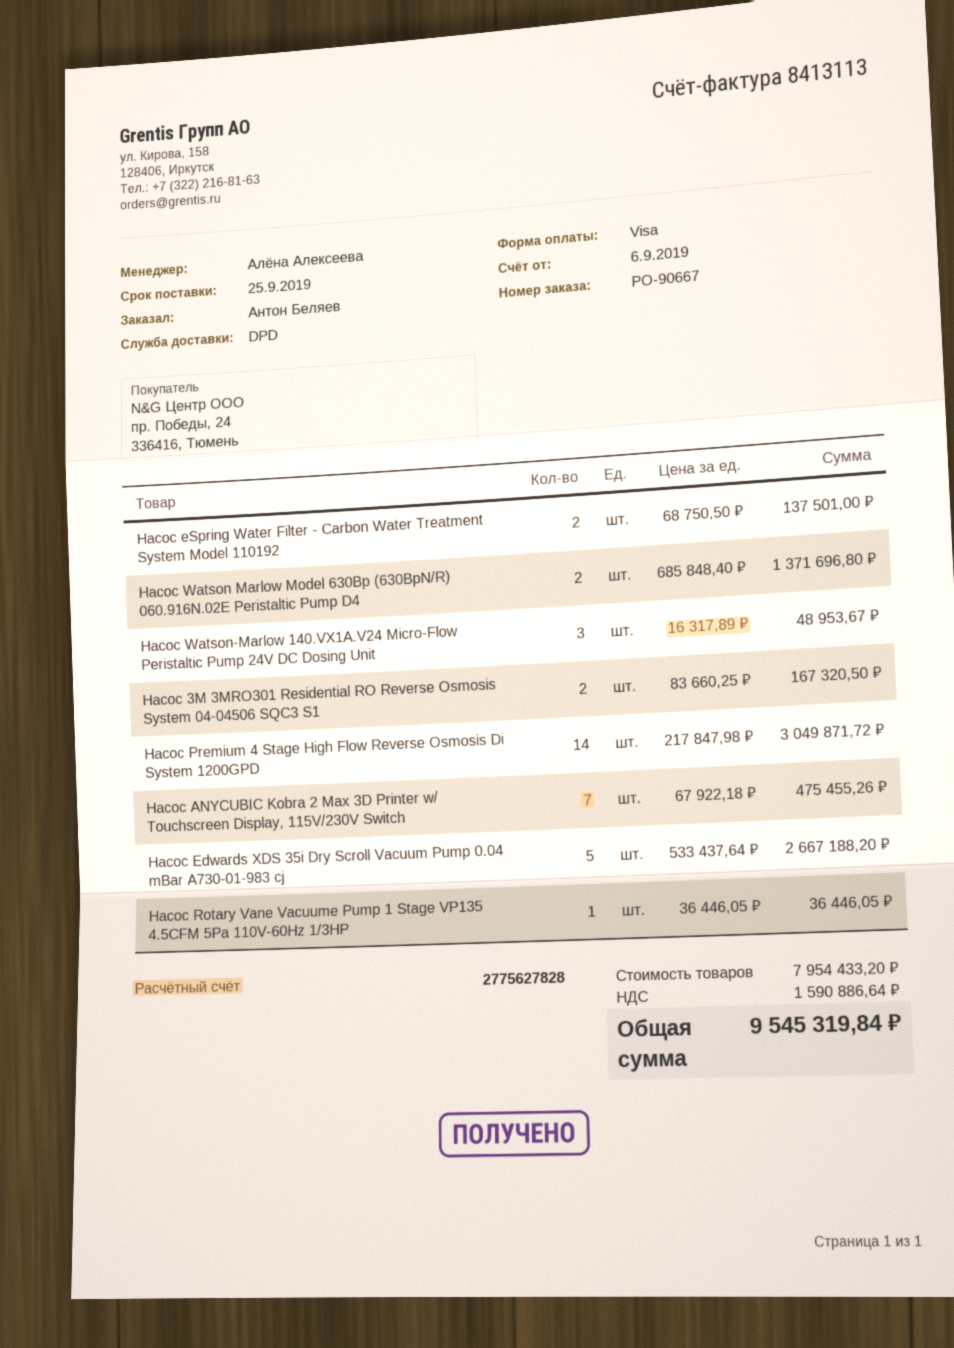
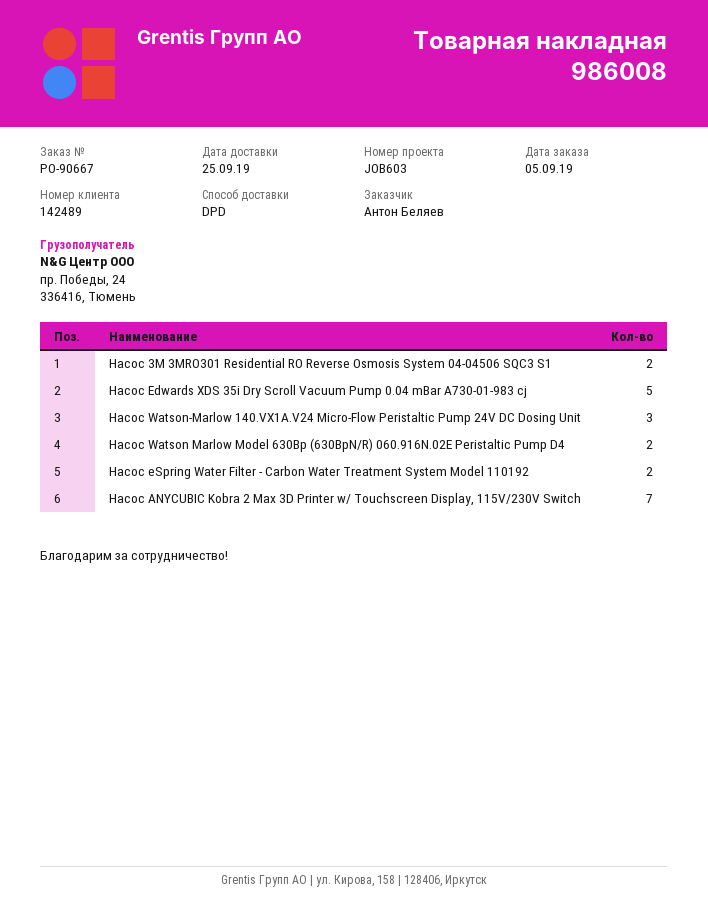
Насос Premium 4 Stage High Flow Reverse Osmosis Di System 1200GPD: 14 -> none
Насос Rotary Vane Vacuume Pump 1 Stage VP135 4.5CFM 5Pa 110V-60Hz 1/3HP: 1 -> none

